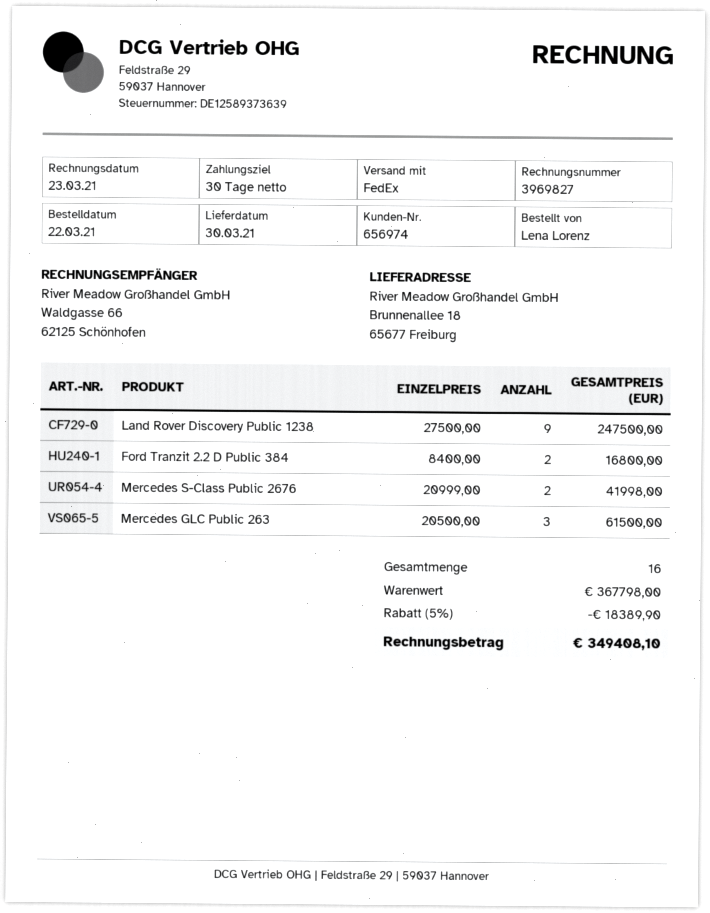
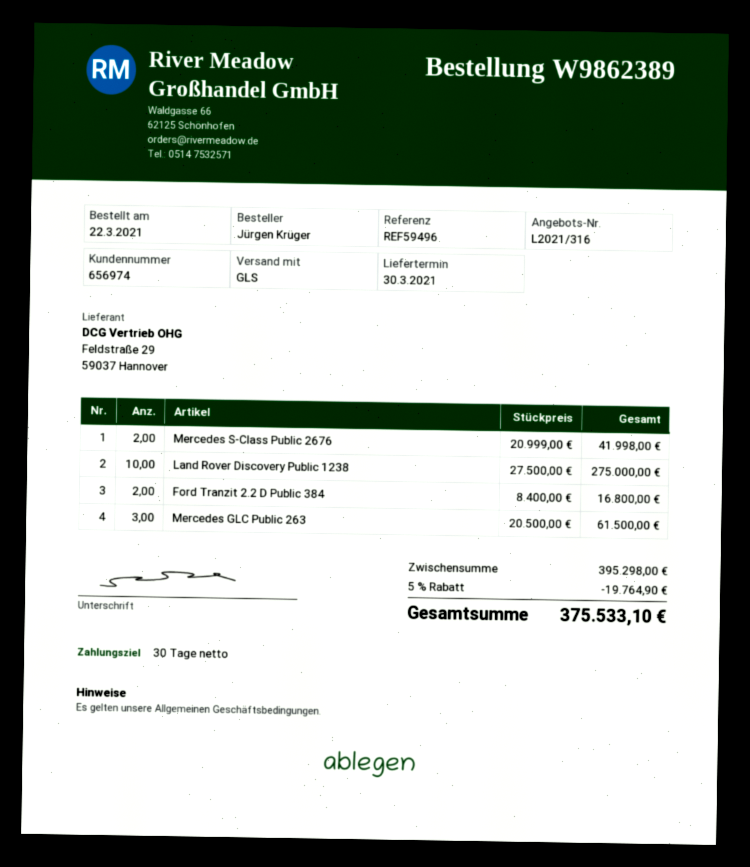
ordered by: Lena Lorenz -> Jürgen Krüger
shipping method: FedEx -> GLS
Land Rover Discovery Public 1238: 9 x 27500.00 = 247500.00 -> 10 x 27500.00 = 275000.00
subtotal: 367798.00 -> 395298.00
discount: 5% = 18389.90 -> 5% = 19764.90
total: 349408.10 -> 375533.10

